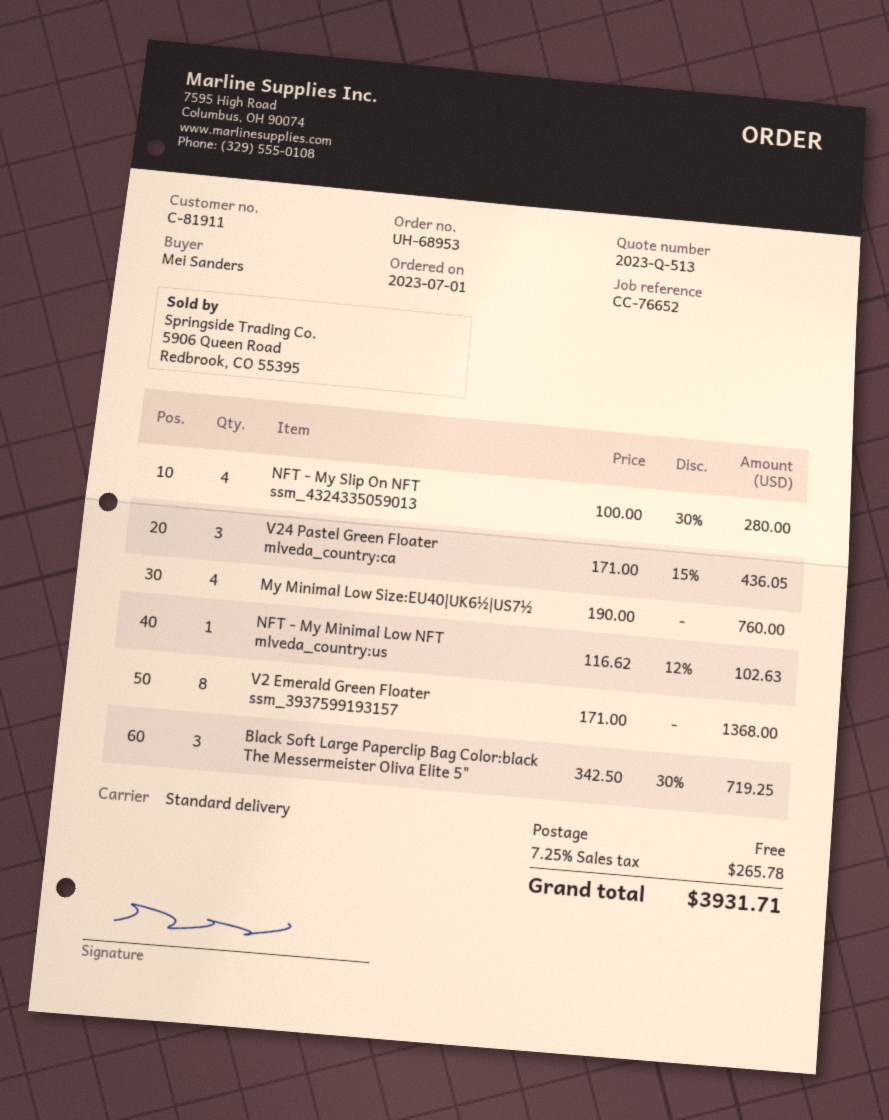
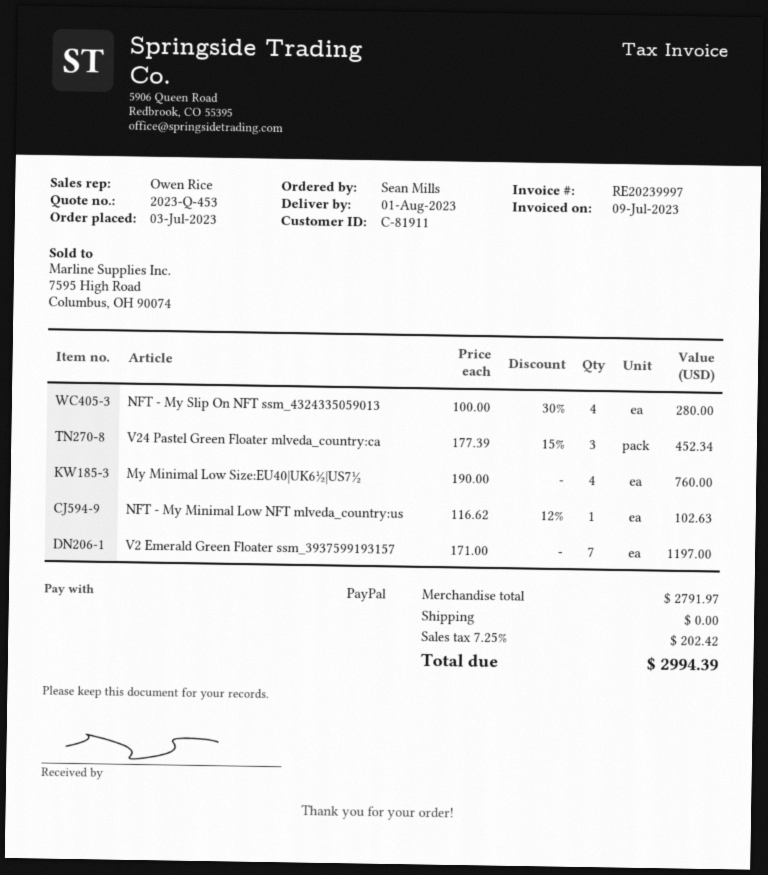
quote number: 2023-Q-513 -> 2023-Q-453
order date: 2023-07-01 -> 2023-07-03
ordered by: Mei Sanders -> Sean Mills
V24 Pastel Green Floater mlveda_country:ca: 3 x 171.00 - 15% = 436.05 -> 3 x 177.39 - 15% = 452.34
V2 Emerald Green Floater ssm_3937599193157: 8 x 171.00 = 1368.00 -> 7 x 171.00 = 1197.00
Black Soft Large Paperclip Bag Color:black The Messermeister Oliva Elite 5": 3 x 342.50 - 30% = 719.25 -> none
tax: 7.25% = 265.78 -> 7.25% = 202.42
total: 3931.71 -> 2994.39

